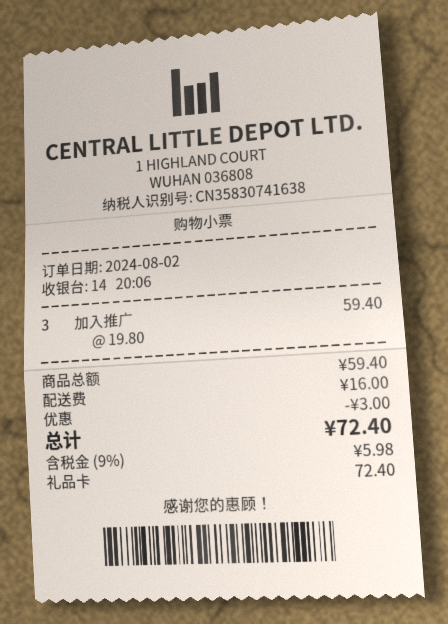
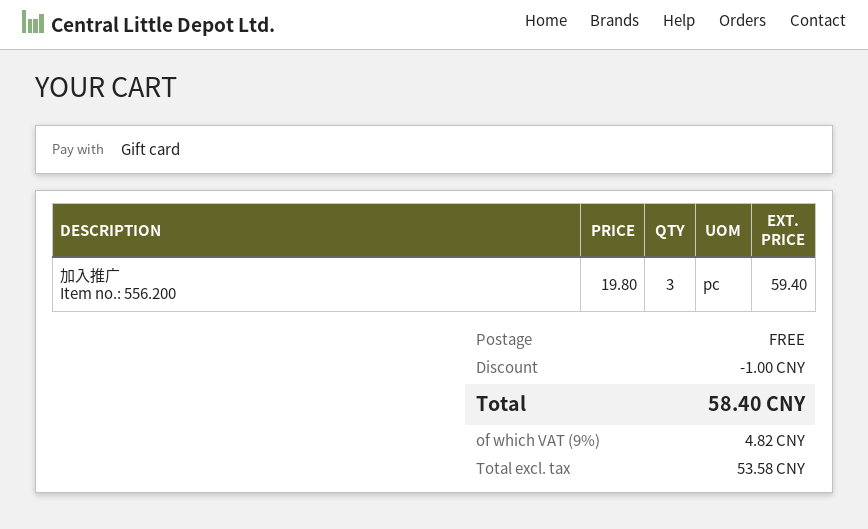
discount: 3.00 -> 1.00
shipping: 16.00 -> 0.00
tax: 9% = 5.98 -> 9% = 4.82
total: 72.40 -> 58.40

